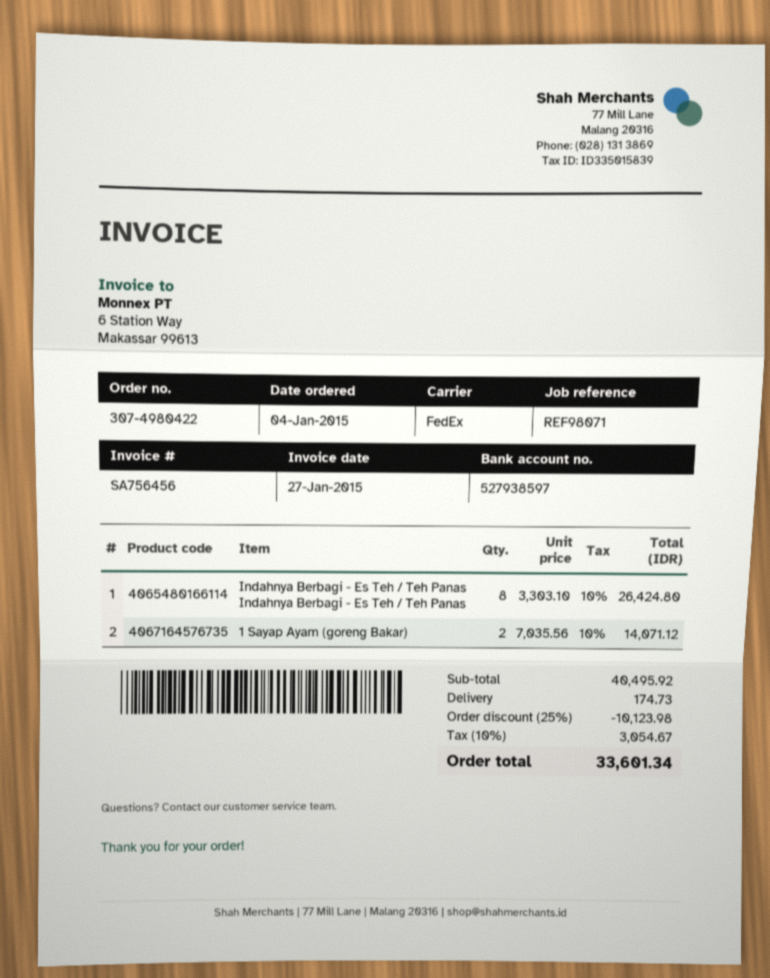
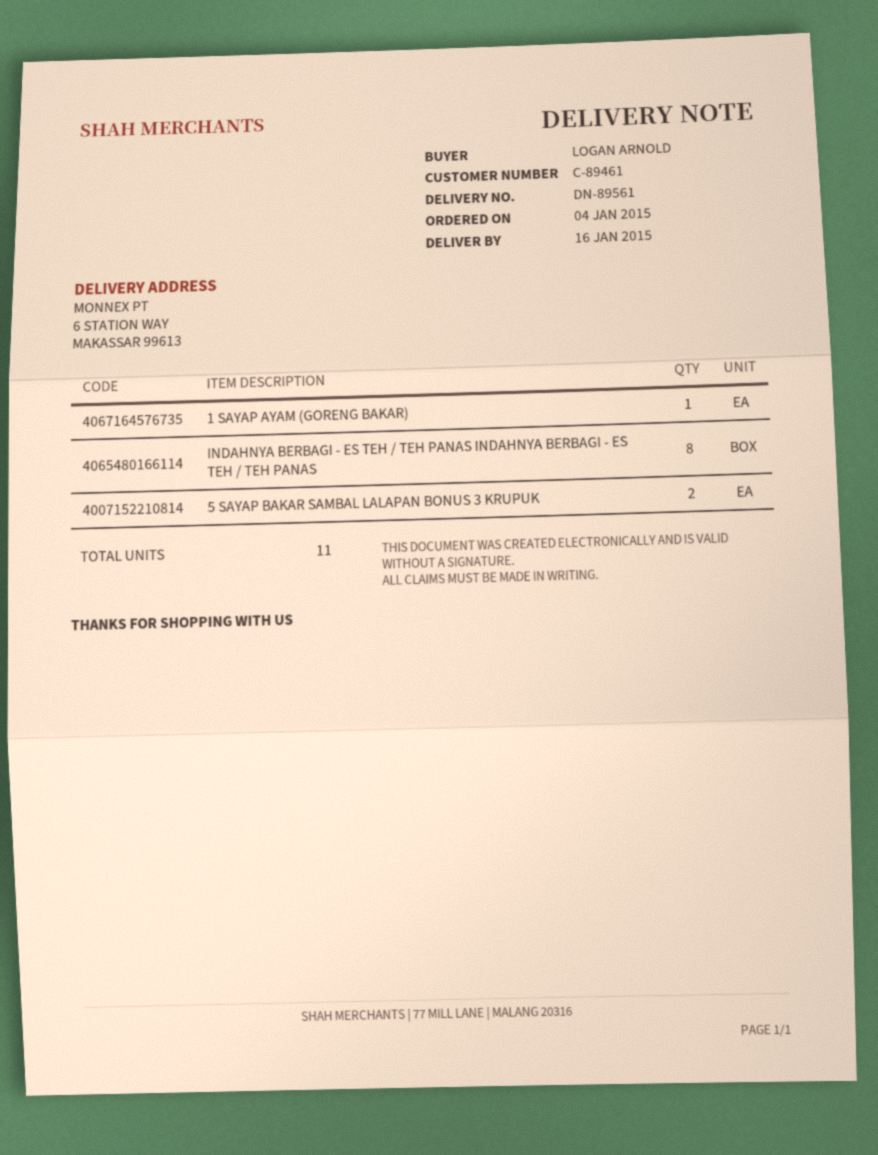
1 Sayap Ayam (goreng Bakar): 2 -> 1
5 SAYAP BAKAR SAMBAL LALAPAN BONUS 3 KRUPUK: none -> 2

